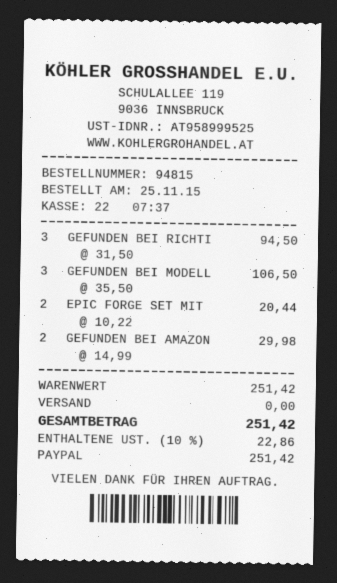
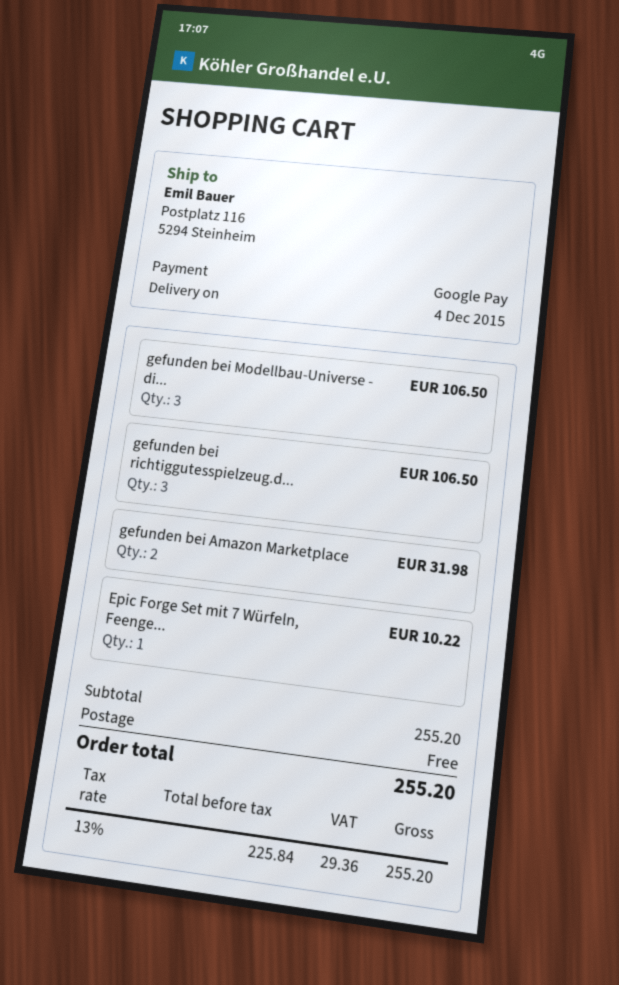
payment method: PayPal -> Google Pay
GEFUNDEN BEI RICHTI: 3 for 94.50 -> 3 for 106.50
EPIC FORGE SET MIT: 2 for 20.44 -> 1 for 10.22
GEFUNDEN BEI AMAZON: 2 for 29.98 -> 2 for 31.98
subtotal: 251.42 -> 255.20
tax: 10% = 22.86 -> 13% = 29.36
total: 251.42 -> 255.20

